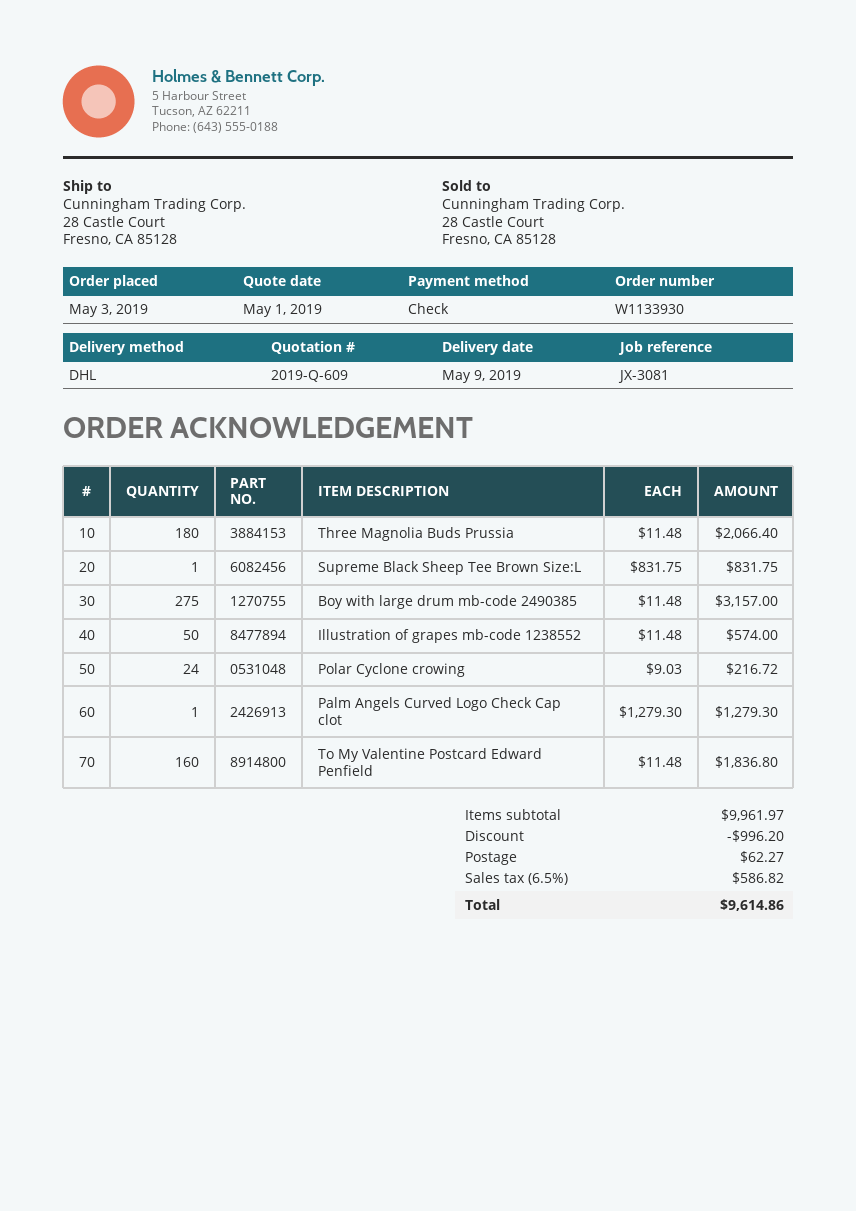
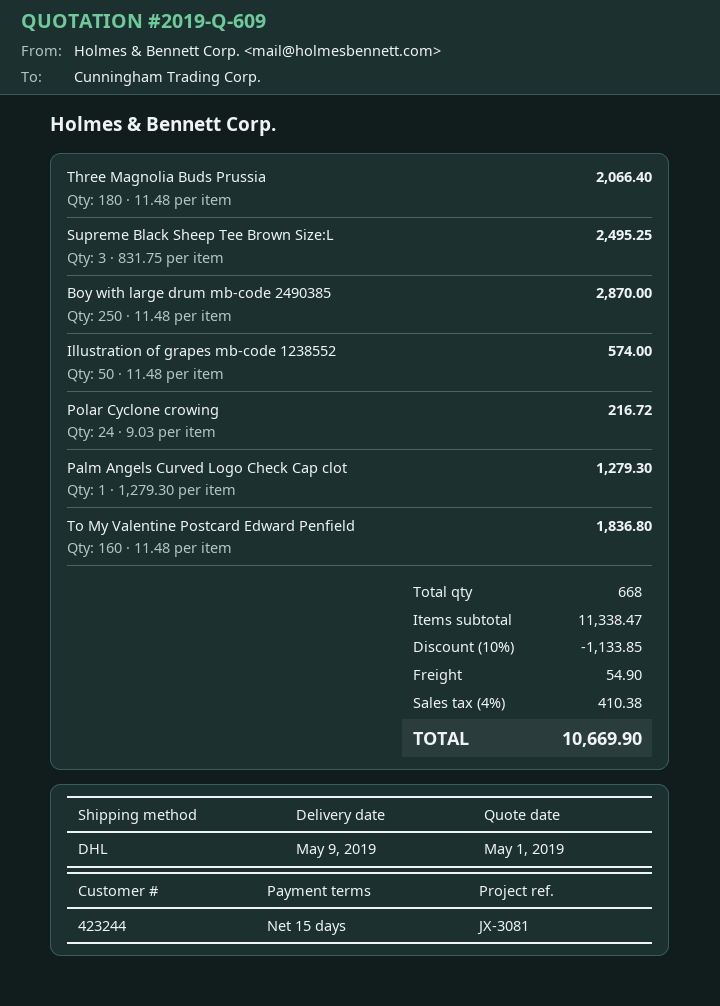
Supreme Black Sheep Tee Brown Size:L: 1 x 831.75 = 831.75 -> 3 x 831.75 = 2495.25
Boy with large drum mb-code 2490385: 275 x 11.48 = 3157.00 -> 250 x 11.48 = 2870.00
subtotal: 9961.97 -> 11338.47
discount: 996.20 -> 1133.85
shipping: 62.27 -> 54.90
tax: 6.5% = 586.82 -> 4% = 410.38
total: 9614.86 -> 10669.90

